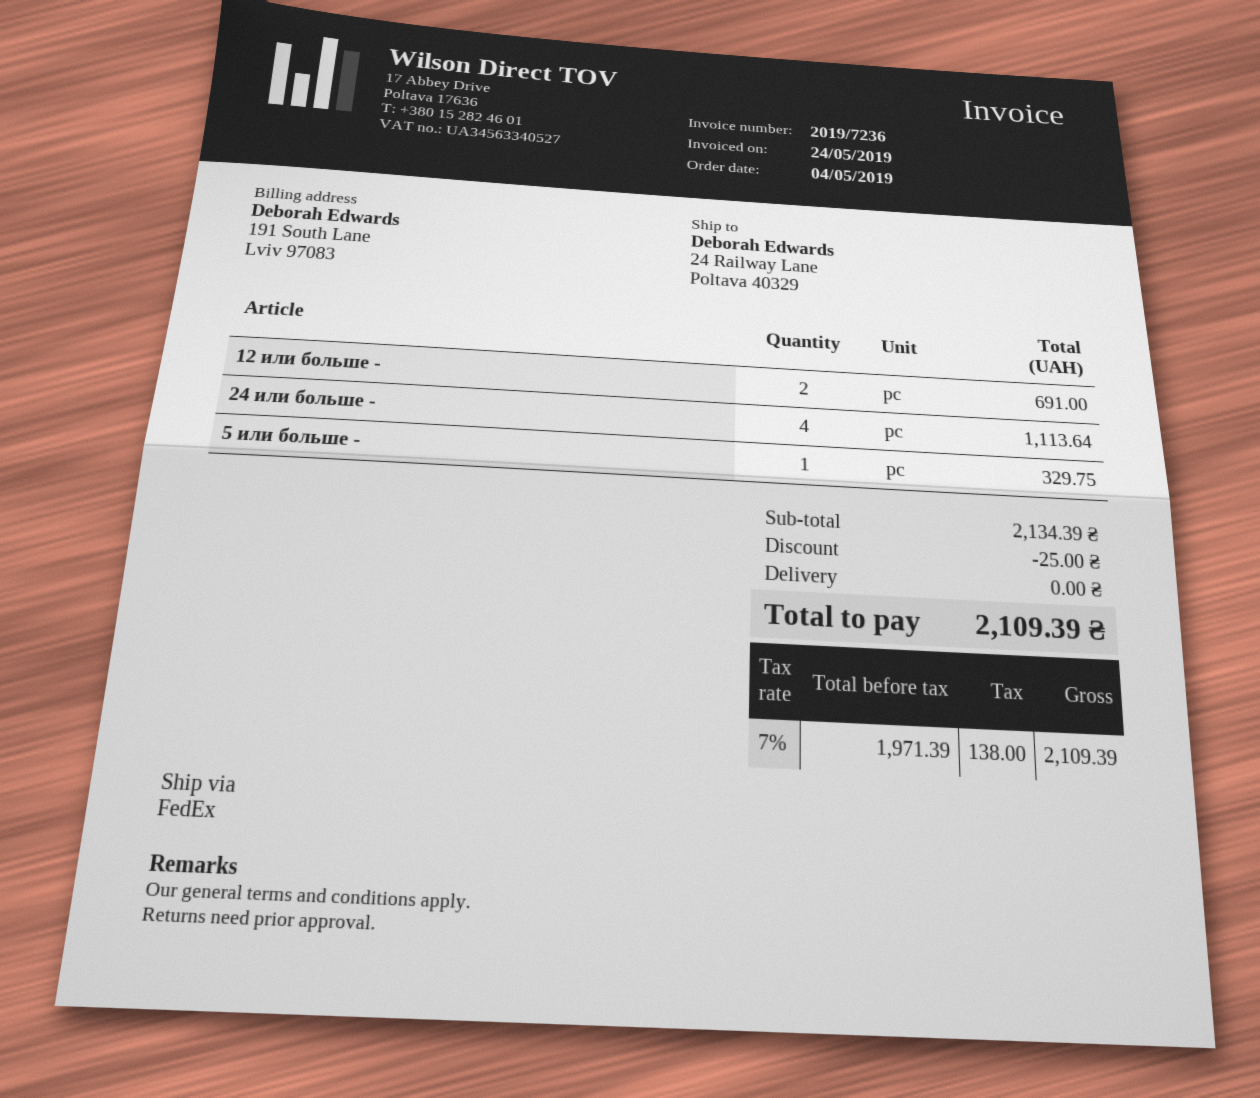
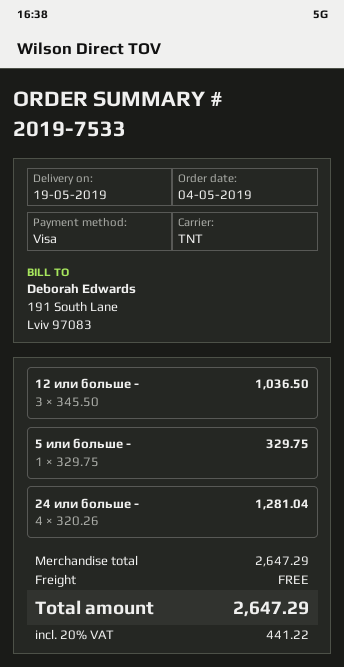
shipping method: FedEx -> TNT
12 или больше -: 2 for 691.00 -> 3 for 1036.50
24 или больше -: 4 for 1113.64 -> 4 for 1281.04
subtotal: 2134.39 -> 2647.29
discount: 25.00 -> none
tax: 7% = 138.00 -> 20% = 441.22
total: 2109.39 -> 2647.29

